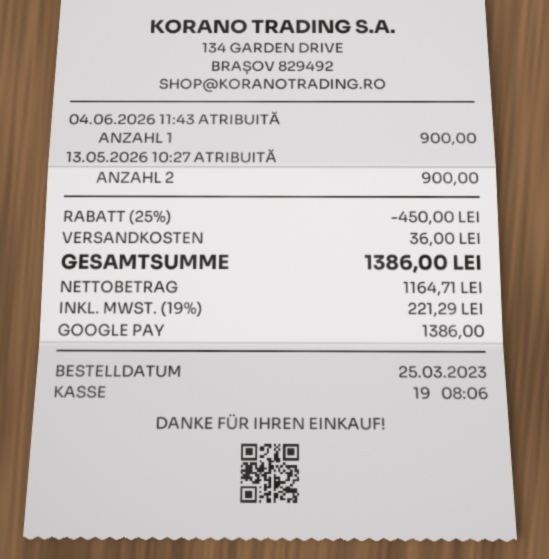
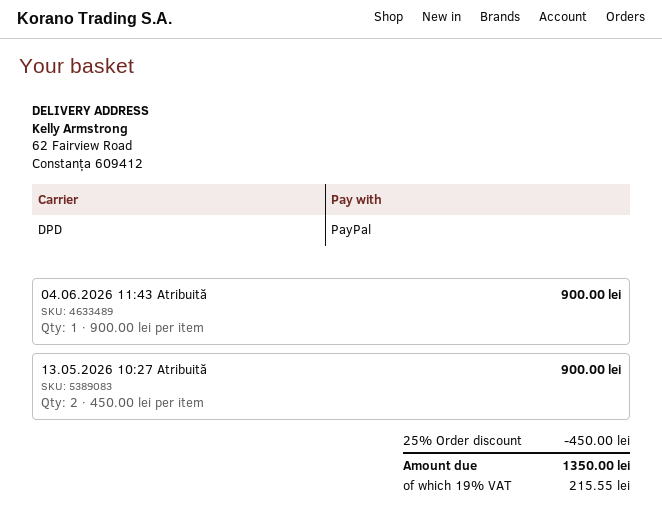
payment method: Google Pay -> PayPal
shipping: 36.00 -> none
tax: 19% = 221.29 -> 19% = 215.55
total: 1386.00 -> 1350.00

